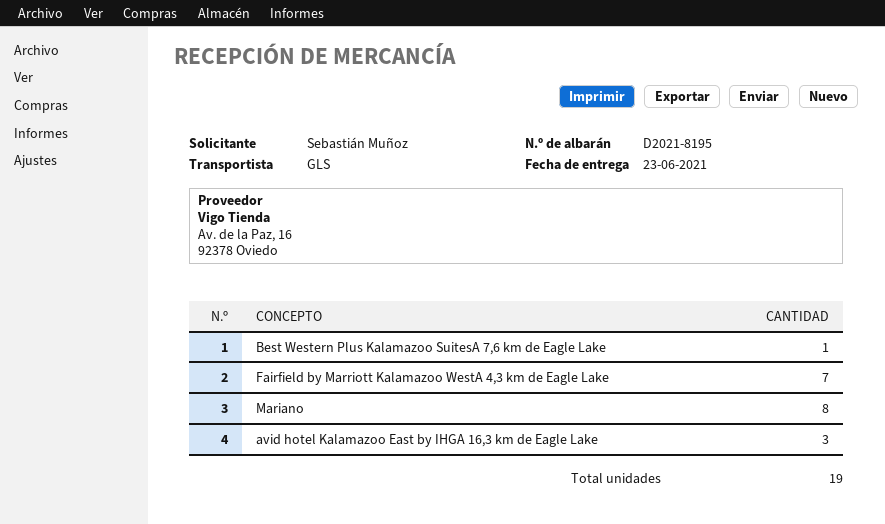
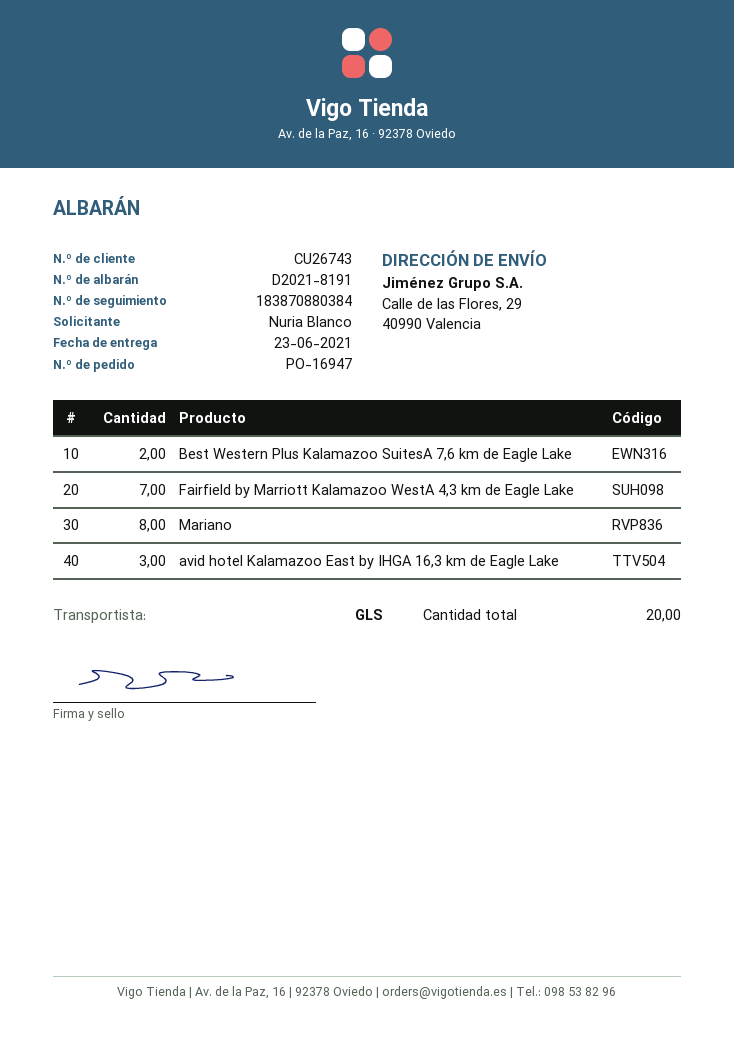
delivery note number: D2021-8195 -> D2021-8191
ordered by: Sebastián Muñoz -> Nuria Blanco
Best Western Plus Kalamazoo SuitesA 7,6 km de Eagle Lake: 1 -> 2
total quantity: 19 -> 20

